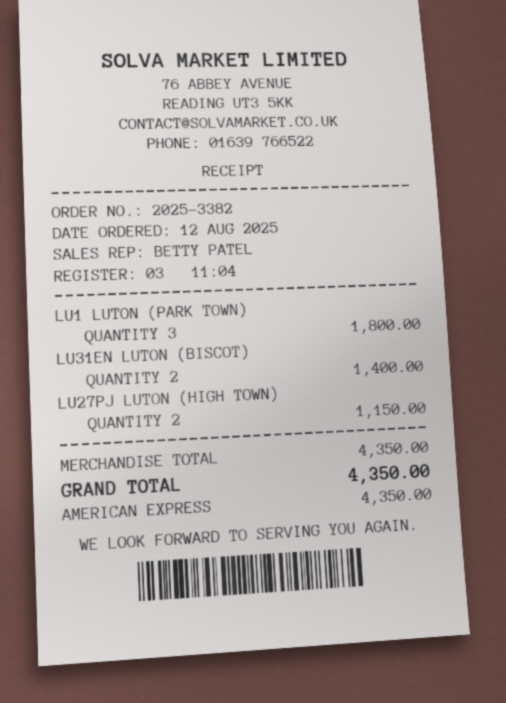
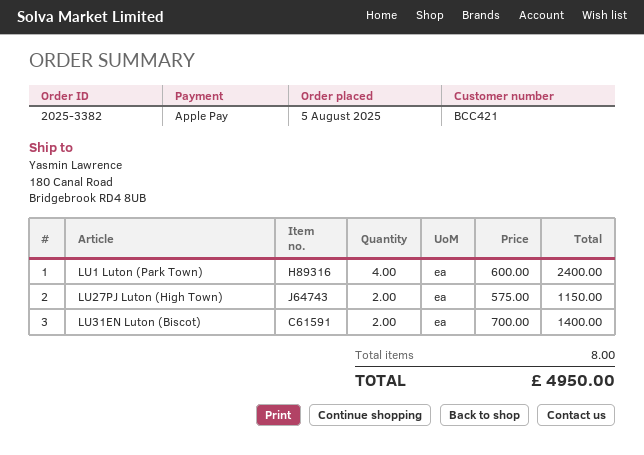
order date: 2025-08-12 -> 2025-08-05
payment method: American Express -> Apple Pay
LU1 LUTON (PARK TOWN): 3 for 1800.00 -> 4 for 2400.00
total: 4350.00 -> 4950.00

